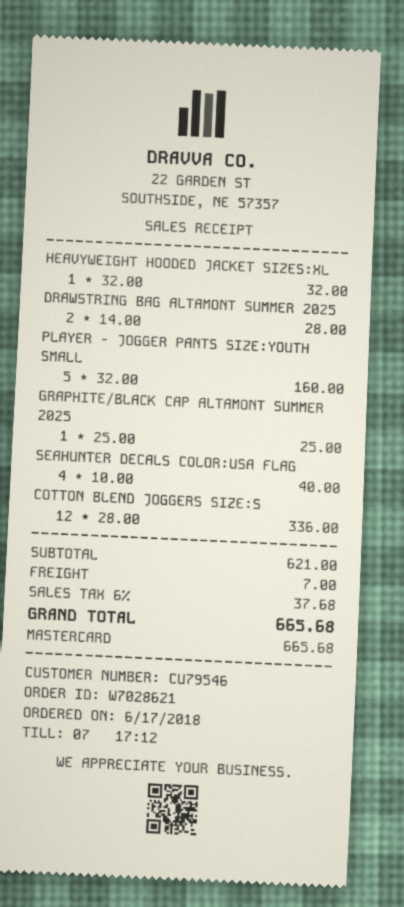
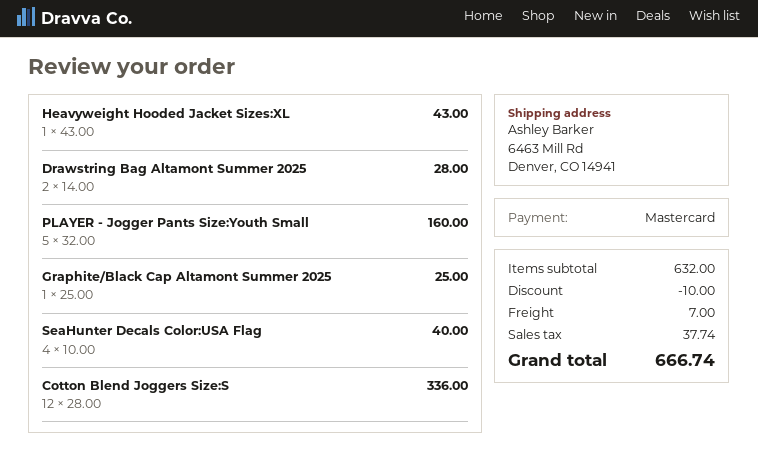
HEAVYWEIGHT HOODED JACKET SIZES:XL: 1 x 32.00 = 32.00 -> 1 x 43.00 = 43.00
subtotal: 621.00 -> 632.00
discount: none -> 10.00
tax: 37.68 -> 37.74
total: 665.68 -> 666.74

